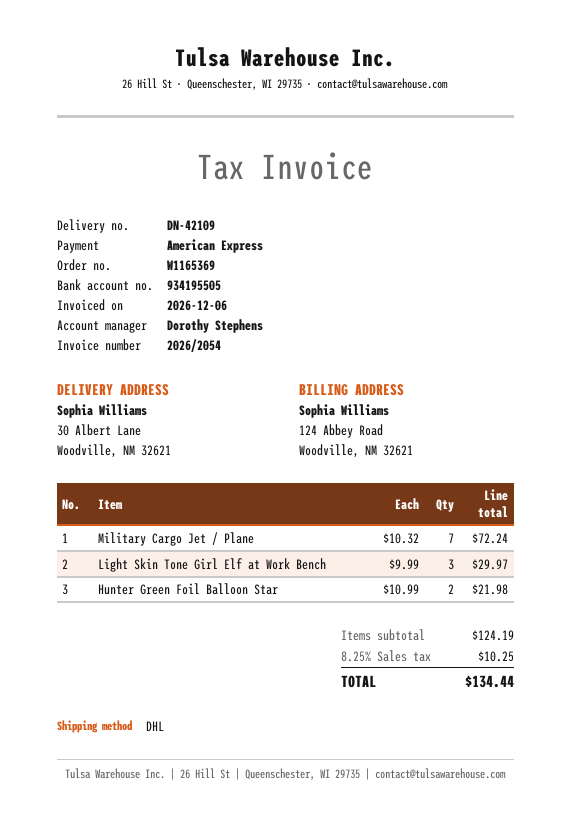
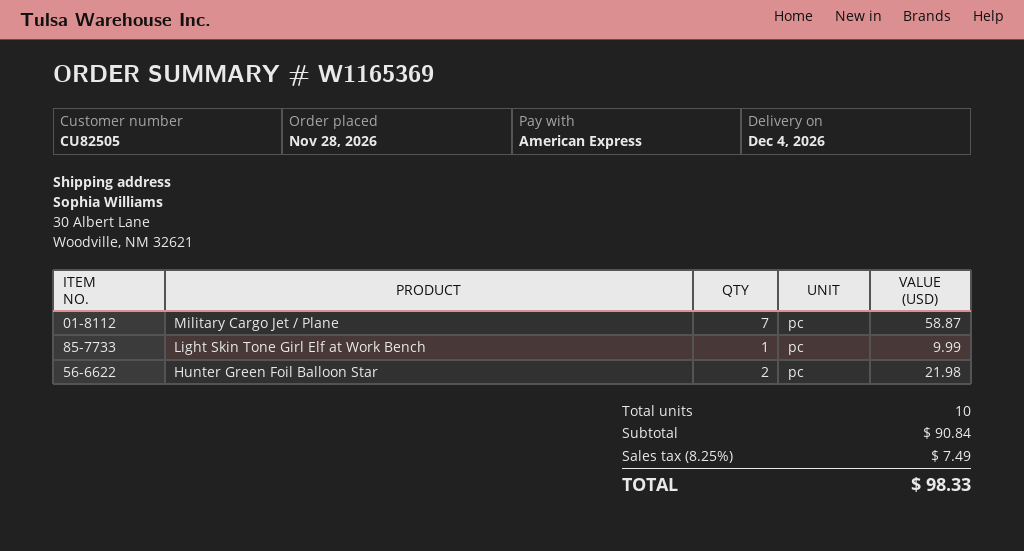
Military Cargo Jet / Plane: 7 for 72.24 -> 7 for 58.87
Light Skin Tone Girl Elf at Work Bench: 3 for 29.97 -> 1 for 9.99
subtotal: 124.19 -> 90.84
tax: 8.25% = 10.25 -> 8.25% = 7.49
total: 134.44 -> 98.33

